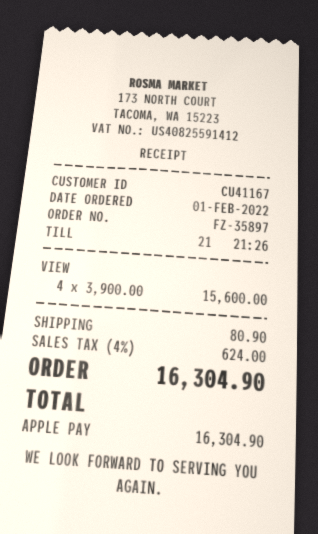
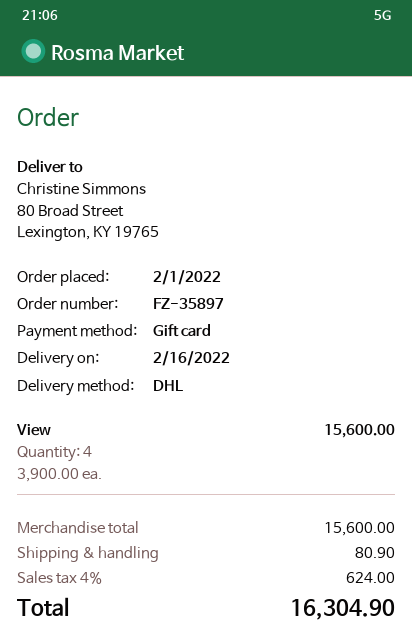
payment method: Apple Pay -> gift card

